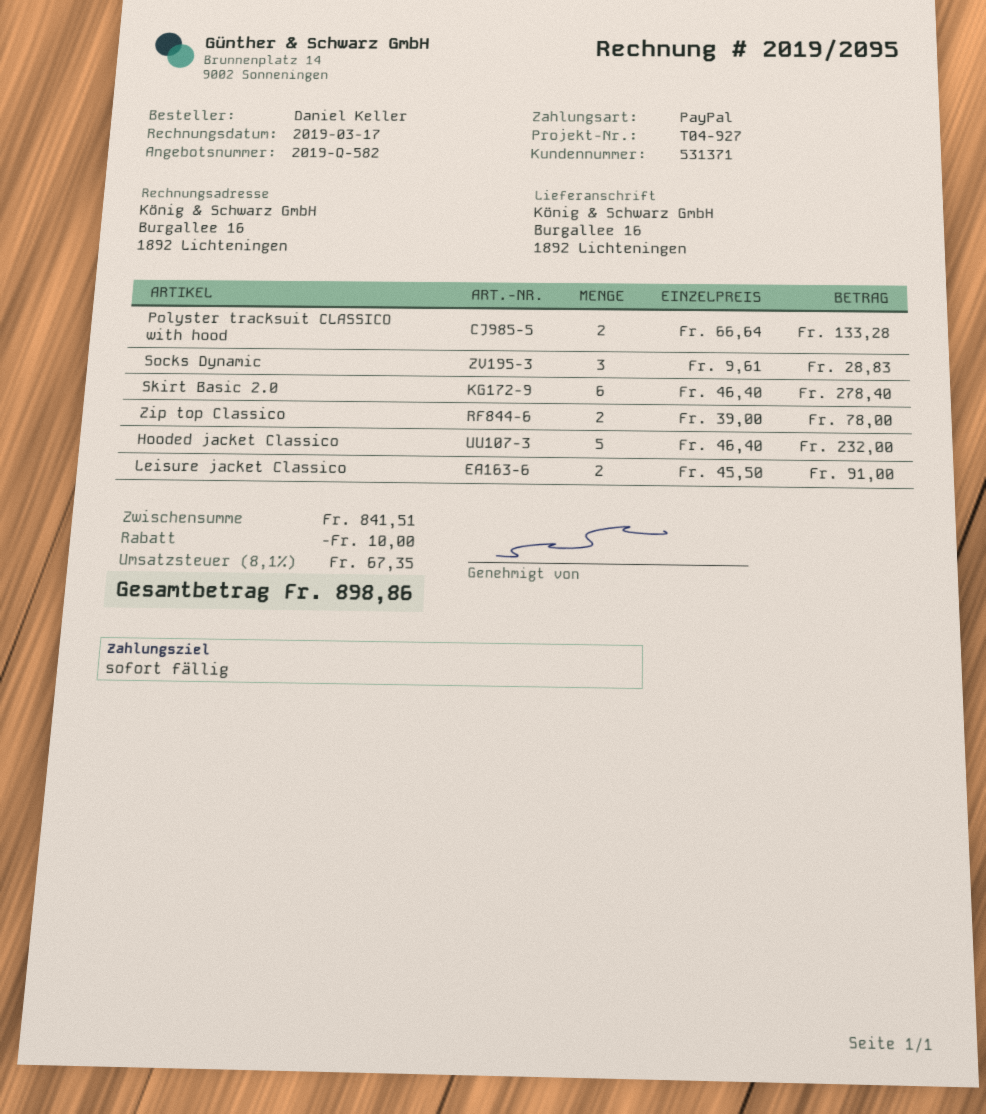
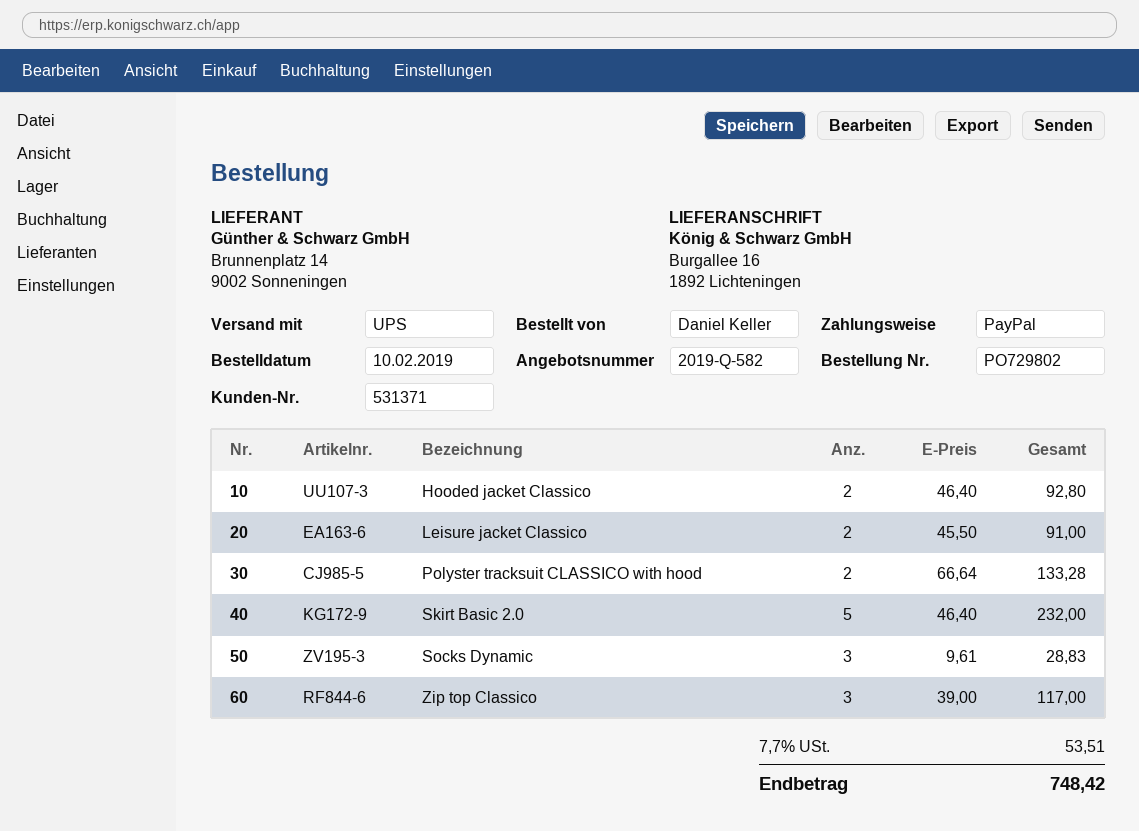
Skirt Basic 2.0: 6 x 46.40 = 278.40 -> 5 x 46.40 = 232.00
Zip top Classico: 2 x 39.00 = 78.00 -> 3 x 39.00 = 117.00
Hooded jacket Classico: 5 x 46.40 = 232.00 -> 2 x 46.40 = 92.80
discount: 10.00 -> none
tax: 8.1% = 67.35 -> 7.7% = 53.51
total: 898.86 -> 748.42

